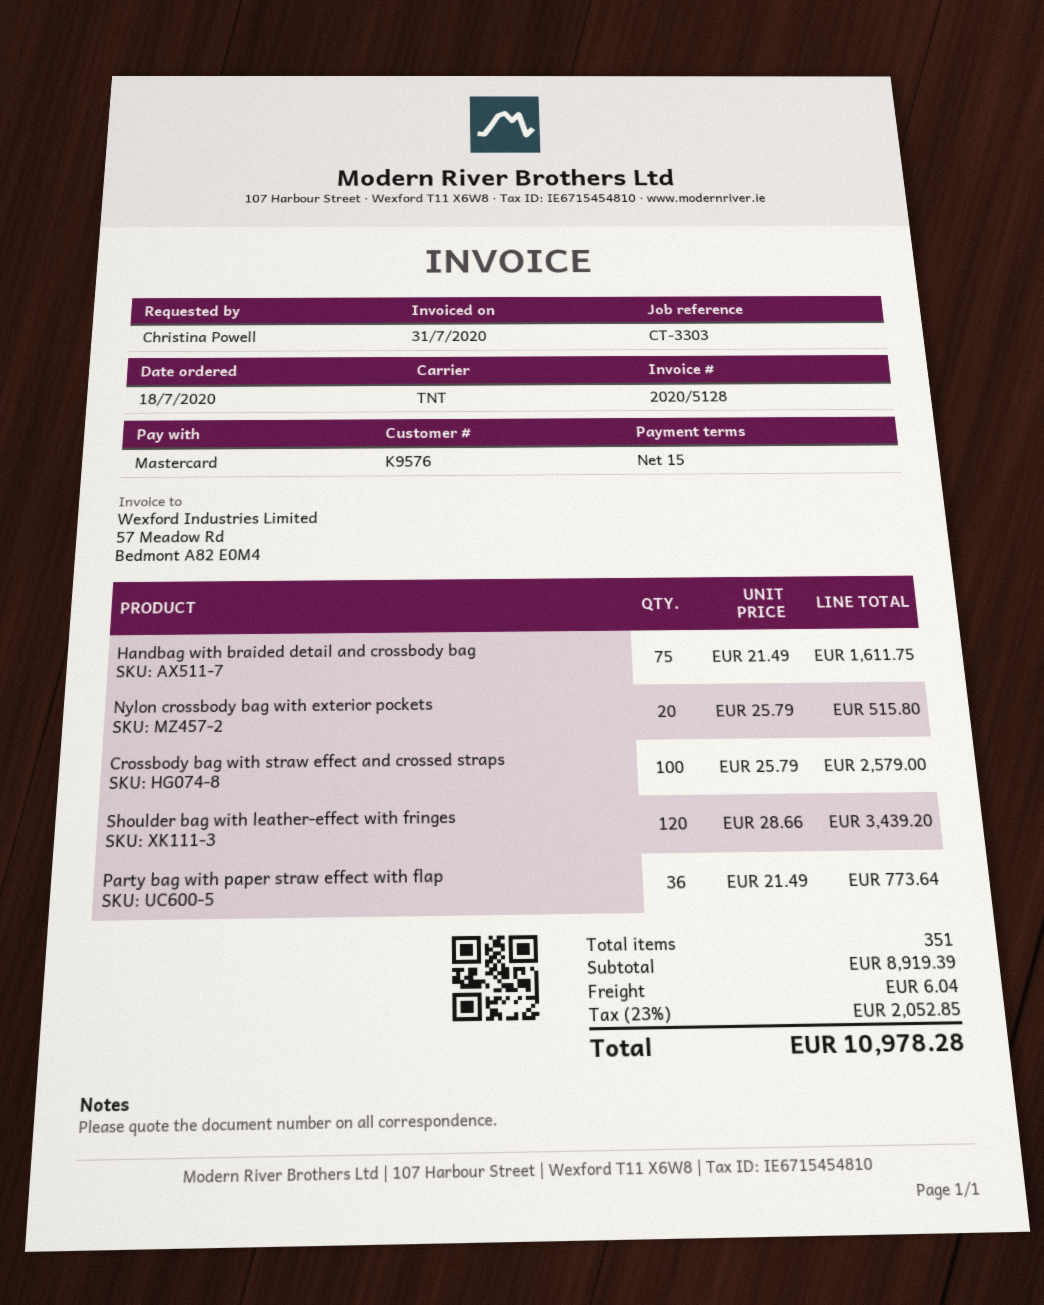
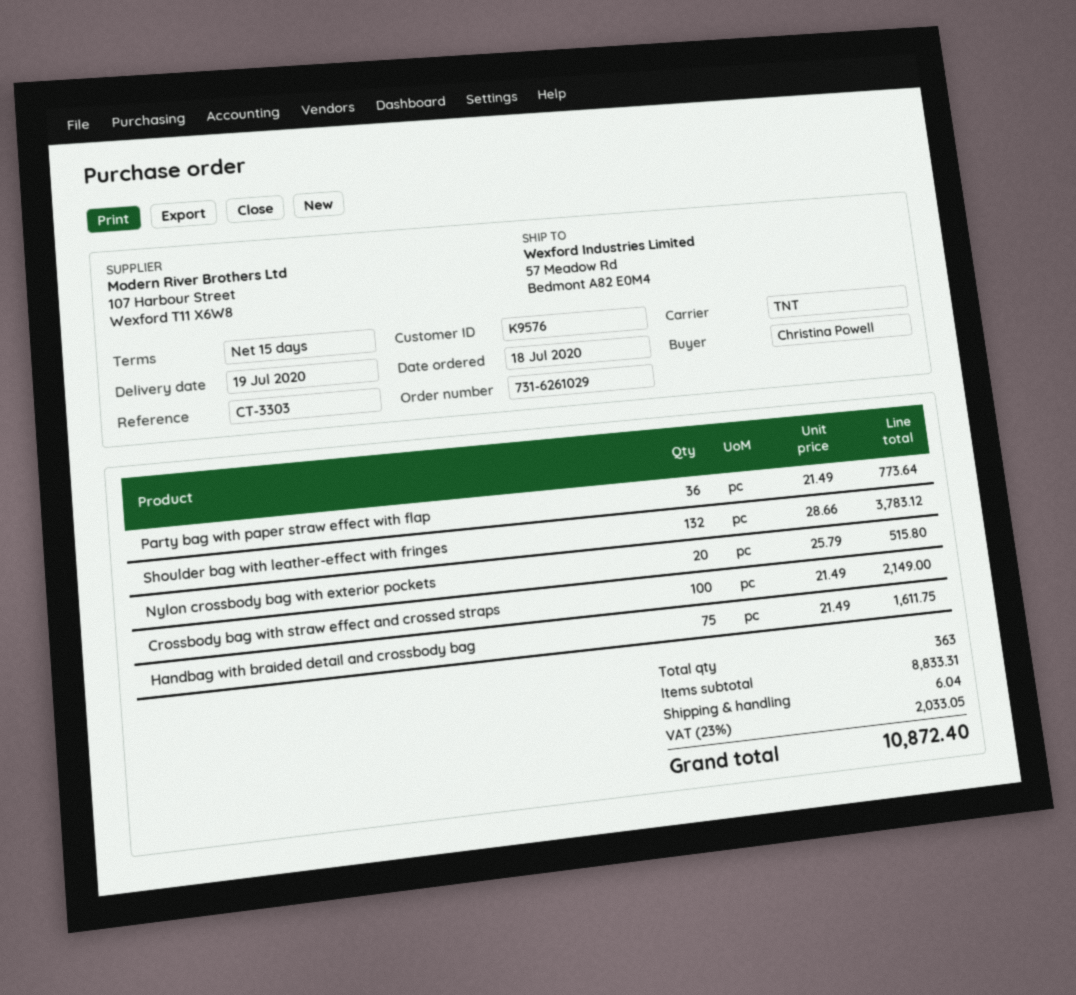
Crossbody bag with straw effect and crossed straps: 100 x 25.79 = 2579.00 -> 100 x 21.49 = 2149.00
Shoulder bag with leather-effect with fringes: 120 x 28.66 = 3439.20 -> 132 x 28.66 = 3783.12
total quantity: 351 -> 363
subtotal: 8919.39 -> 8833.31
tax: 23% = 2052.85 -> 23% = 2033.05
total: 10978.28 -> 10872.40

